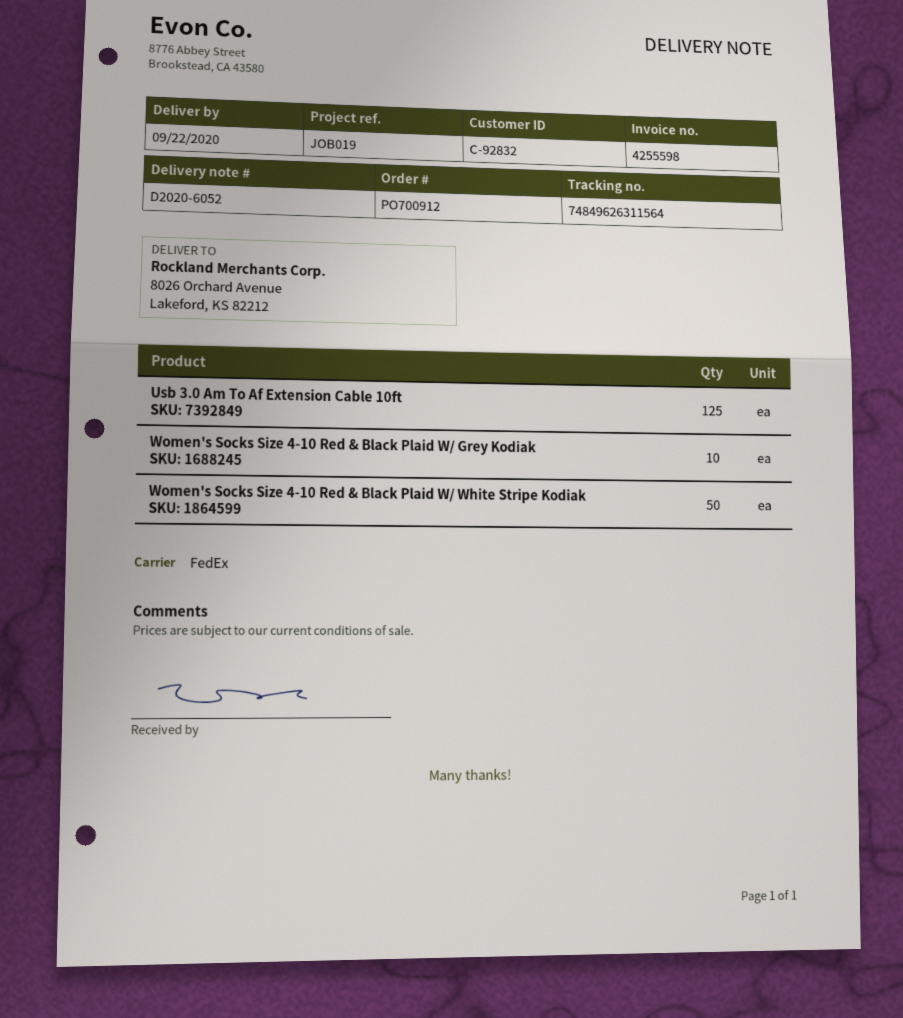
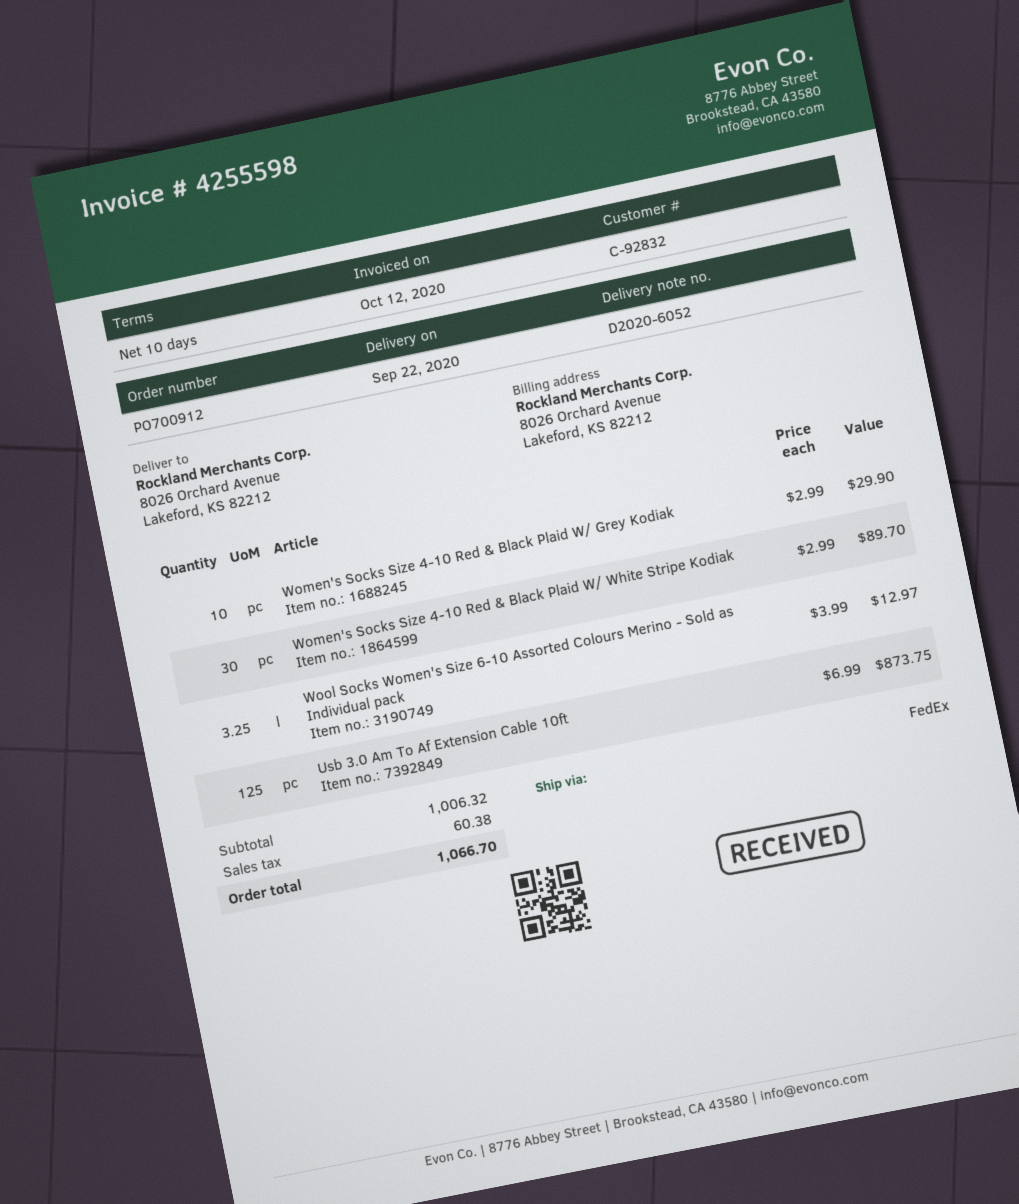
Women's Socks Size 4-10 Red & Black Plaid W/ White Stripe Kodiak: 50 -> 30
Wool Socks Women's Size 6-10 Assorted Colours Merino - Sold as Individual pack: none -> 3.25

